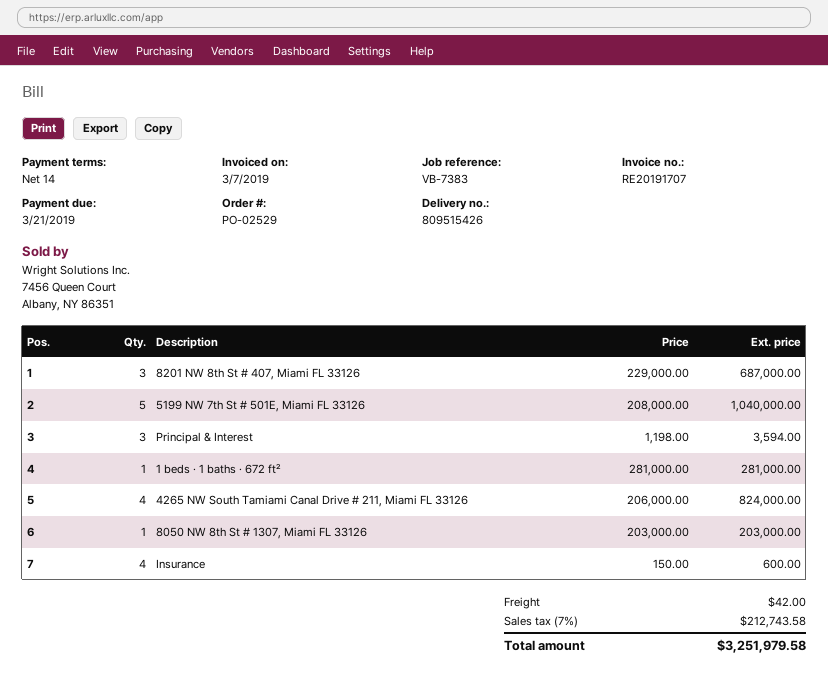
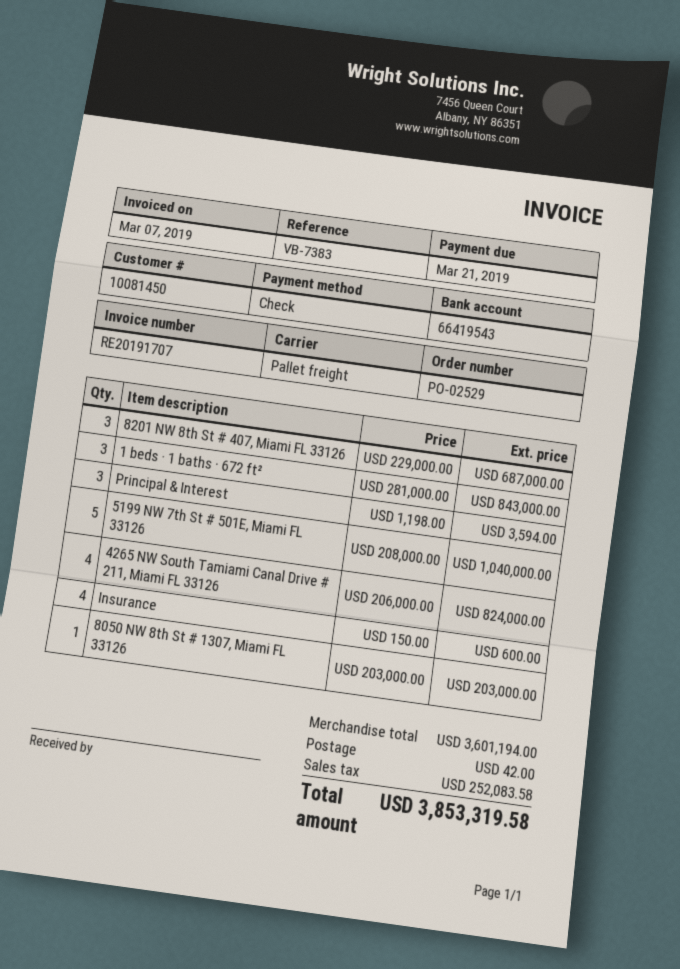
1 beds · 1 baths · 672 ft²: 1 x 281000.00 = 281000.00 -> 3 x 281000.00 = 843000.00
tax: 212743.58 -> 252083.58
total: 3251979.58 -> 3853319.58

